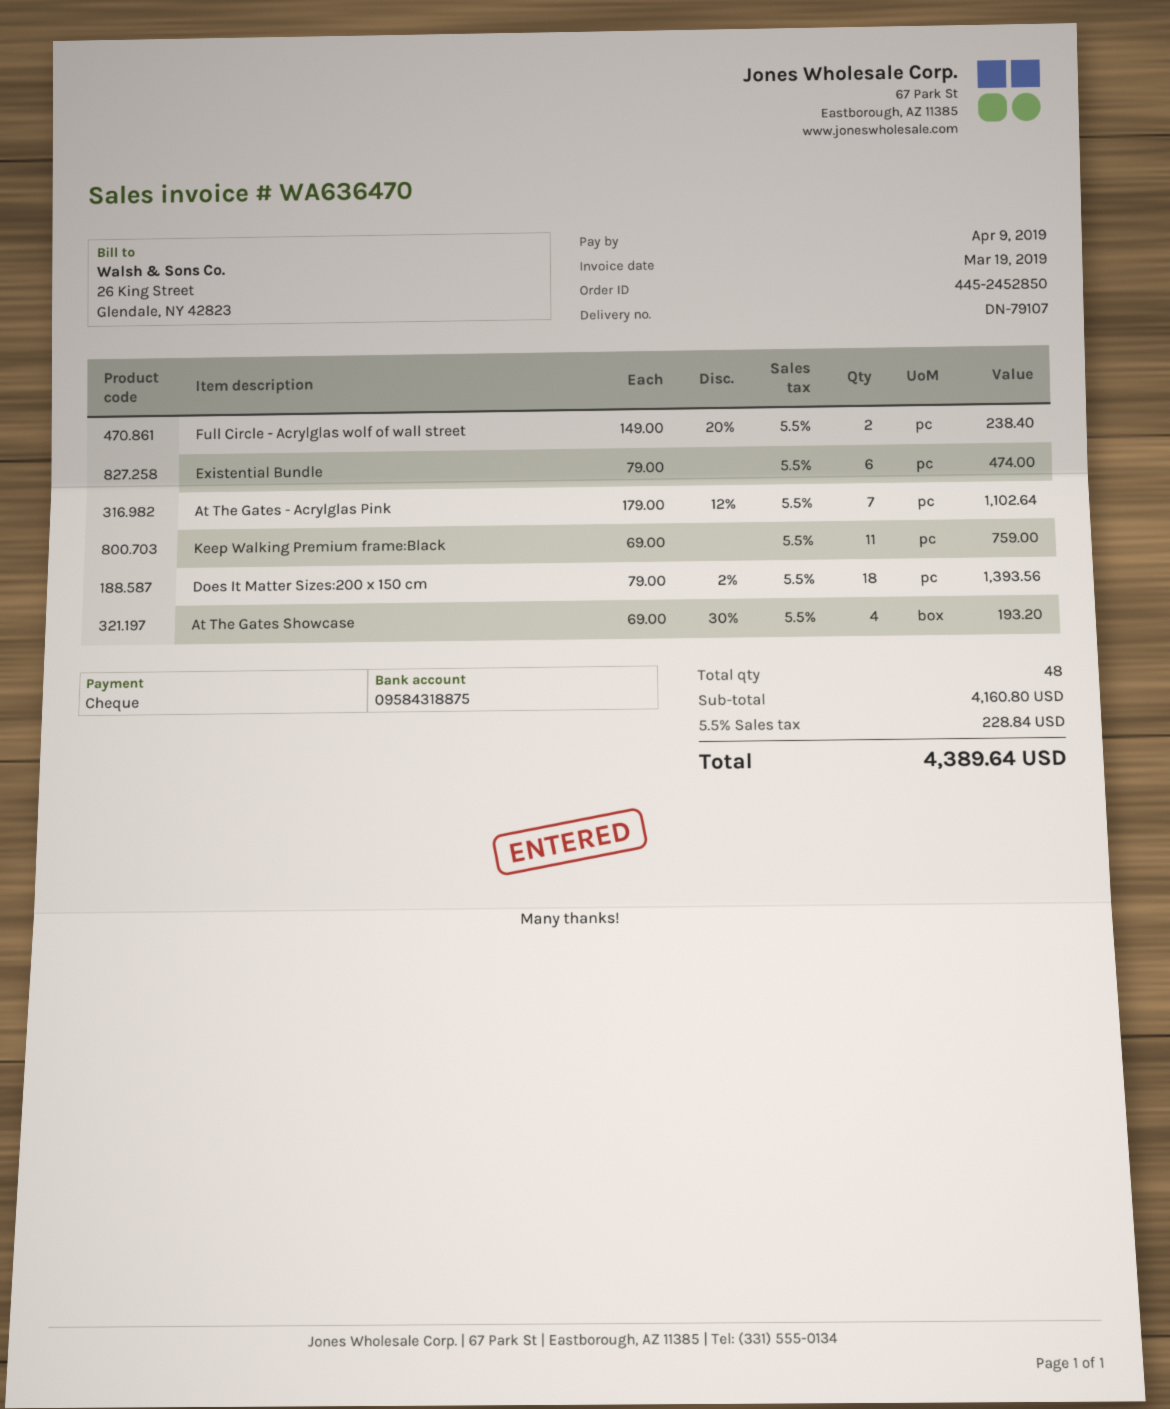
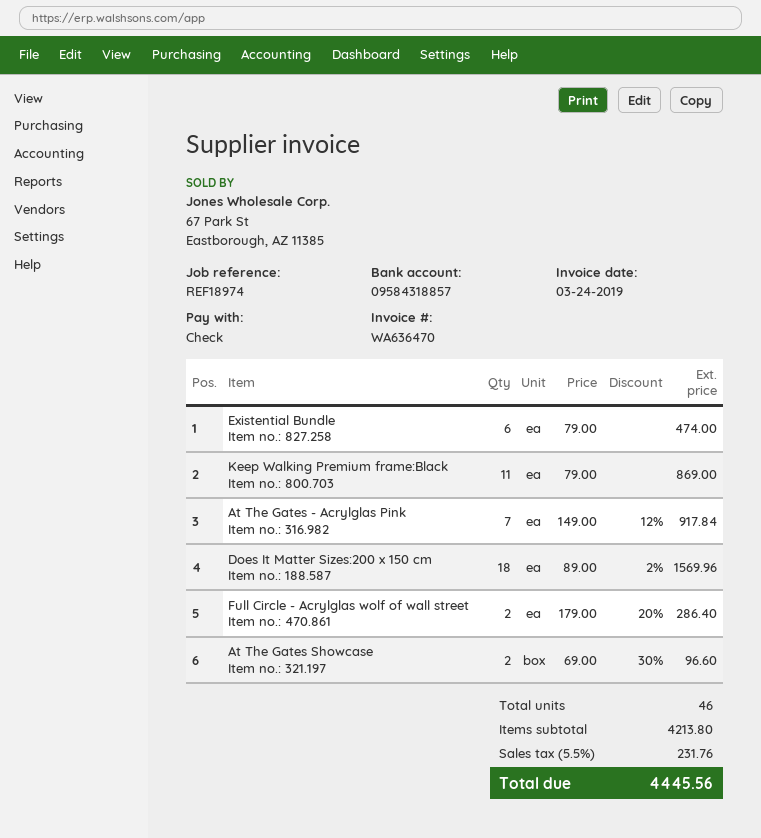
invoice date: 2019-03-19 -> 2019-03-24
bank account: 09584318875 -> 09584318857
Full Circle - Acrylglas wolf of wall street: 2 x 149.00 - 20% = 238.40 -> 2 x 179.00 - 20% = 286.40
At The Gates - Acrylglas Pink: 7 x 179.00 - 12% = 1102.64 -> 7 x 149.00 - 12% = 917.84
Keep Walking Premium frame:Black: 11 x 69.00 = 759.00 -> 11 x 79.00 = 869.00
Does It Matter Sizes:200 x 150 cm: 18 x 79.00 - 2% = 1393.56 -> 18 x 89.00 - 2% = 1569.96
At The Gates Showcase: 4 x 69.00 - 30% = 193.20 -> 2 x 69.00 - 30% = 96.60
total quantity: 48 -> 46
subtotal: 4160.80 -> 4213.80
tax: 5.5% = 228.84 -> 5.5% = 231.76
total: 4389.64 -> 4445.56

